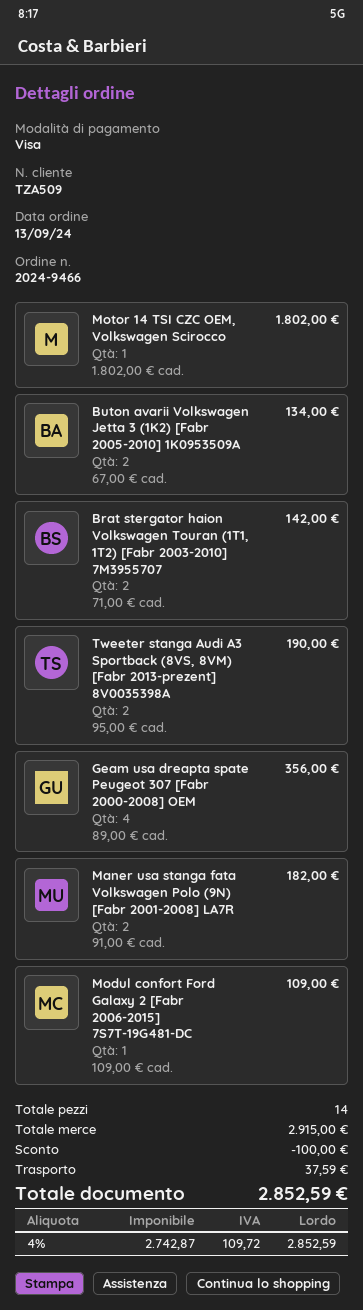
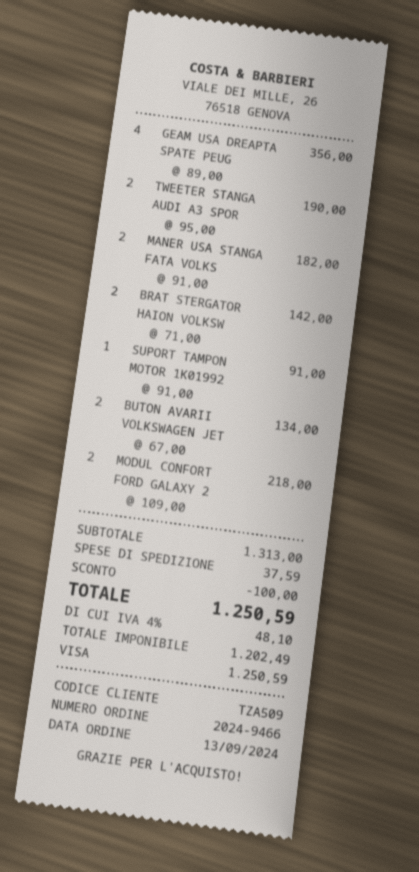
Motor 14 TSI CZC OEM, Volkswagen Scirocco: 1 x 1802.00 = 1802.00 -> none
Modul confort Ford Galaxy 2 [Fabr 2006-2015] 7S7T-19G481-DC: 1 x 109.00 = 109.00 -> 2 x 109.00 = 218.00
SUPORT TAMPON MOTOR 1K01992: none -> 1 x 91.00 = 91.00
subtotal: 2915.00 -> 1313.00
net: 2742.87 -> 1202.49
tax: 4% = 109.72 -> 4% = 48.10
total: 2852.59 -> 1250.59

